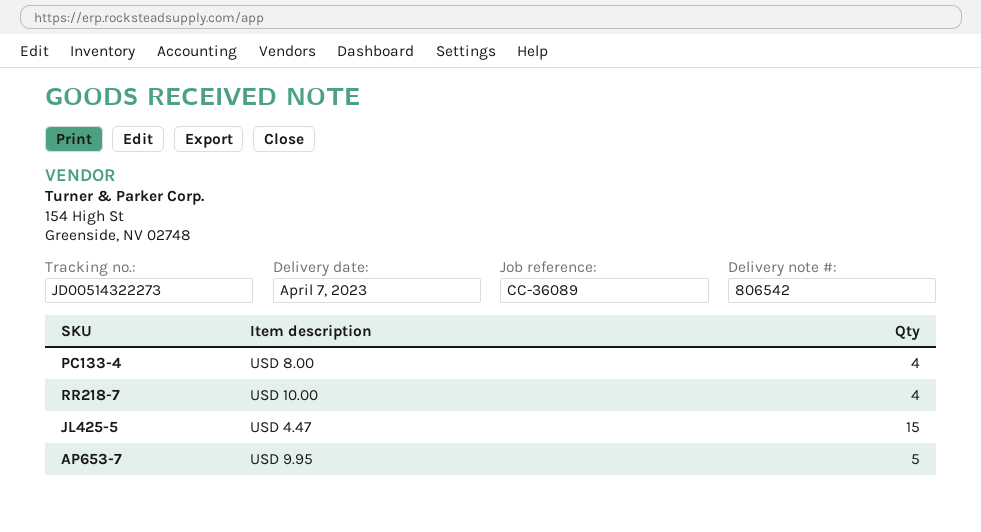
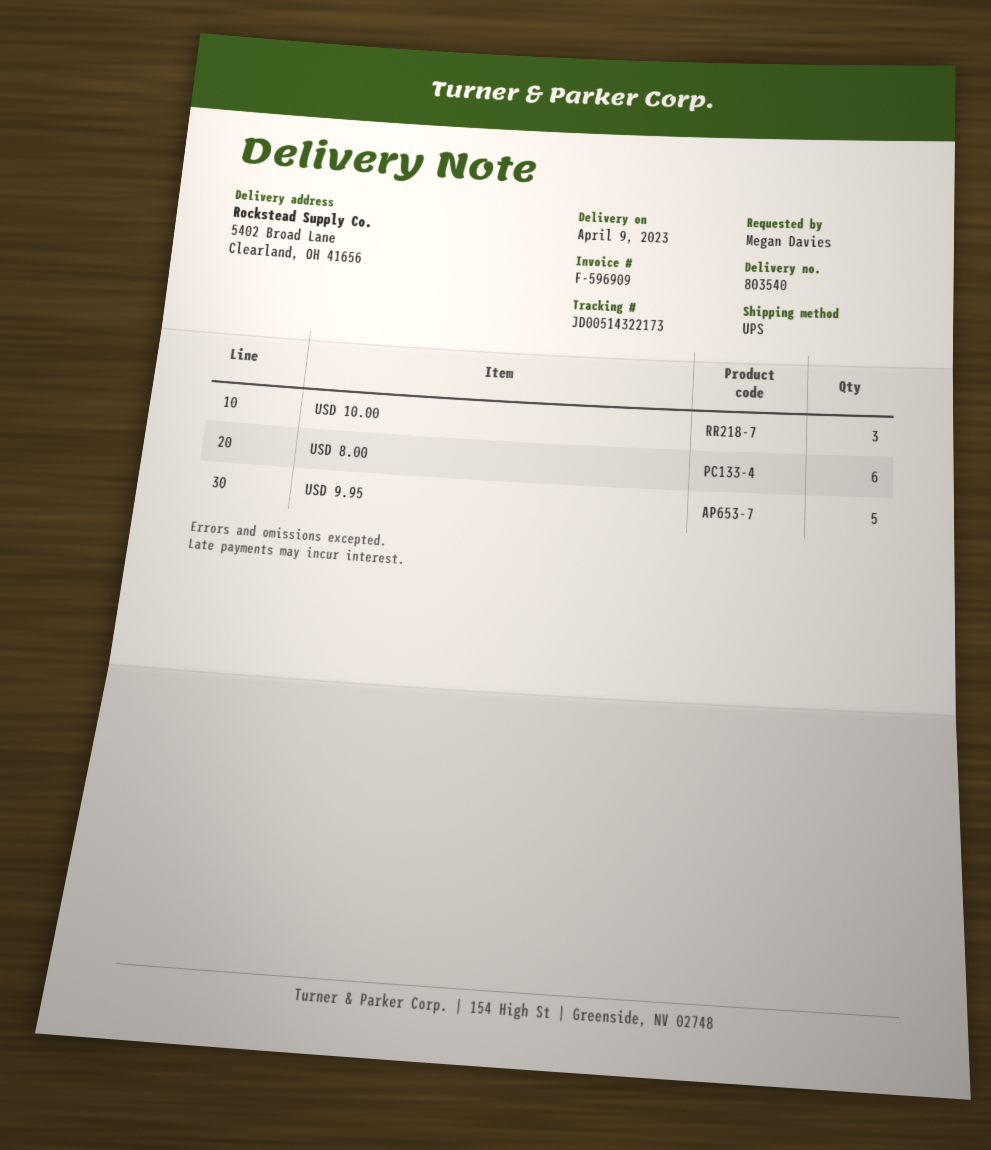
delivery note number: 806542 -> 803540
delivery date: 2023-04-07 -> 2023-04-09
tracking number: JD00514322273 -> JD00514322173
USD 8.00: 4 -> 6
USD 10.00: 4 -> 3
USD 4.47: 15 -> none

